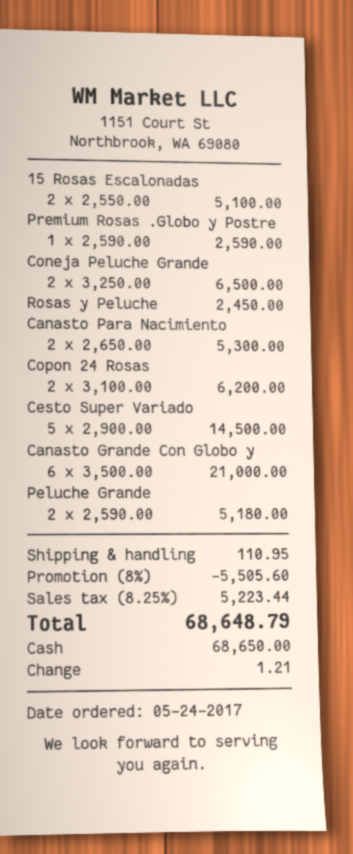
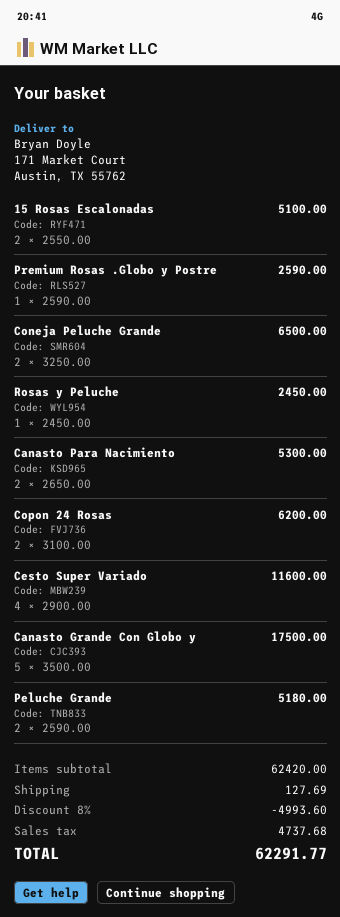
Cesto Super Variado: 5 x 2900.00 = 14500.00 -> 4 x 2900.00 = 11600.00
Canasto Grande Con Globo y: 6 x 3500.00 = 21000.00 -> 5 x 3500.00 = 17500.00
discount: 8% = 5505.60 -> 8% = 4993.60
shipping: 110.95 -> 127.69
tax: 5223.44 -> 4737.68
total: 68648.79 -> 62291.77

